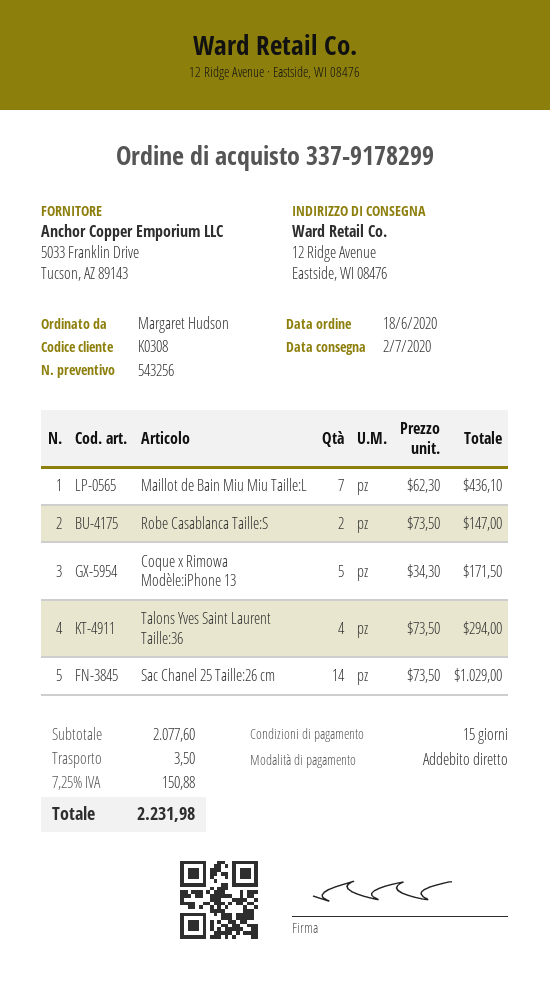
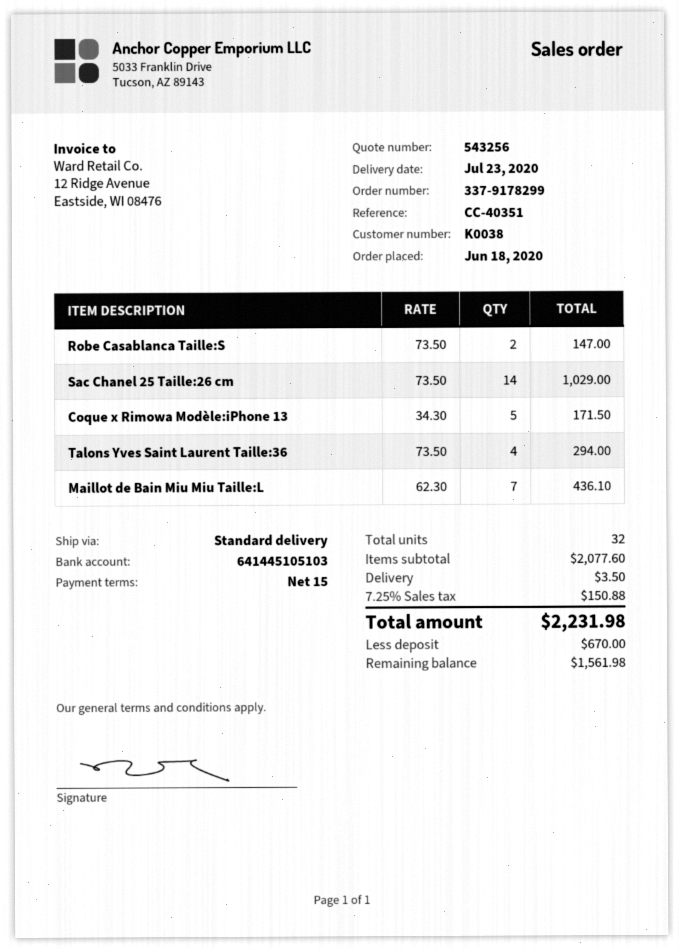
delivery date: 2020-07-02 -> 2020-07-23
customer number: K0308 -> K0038

